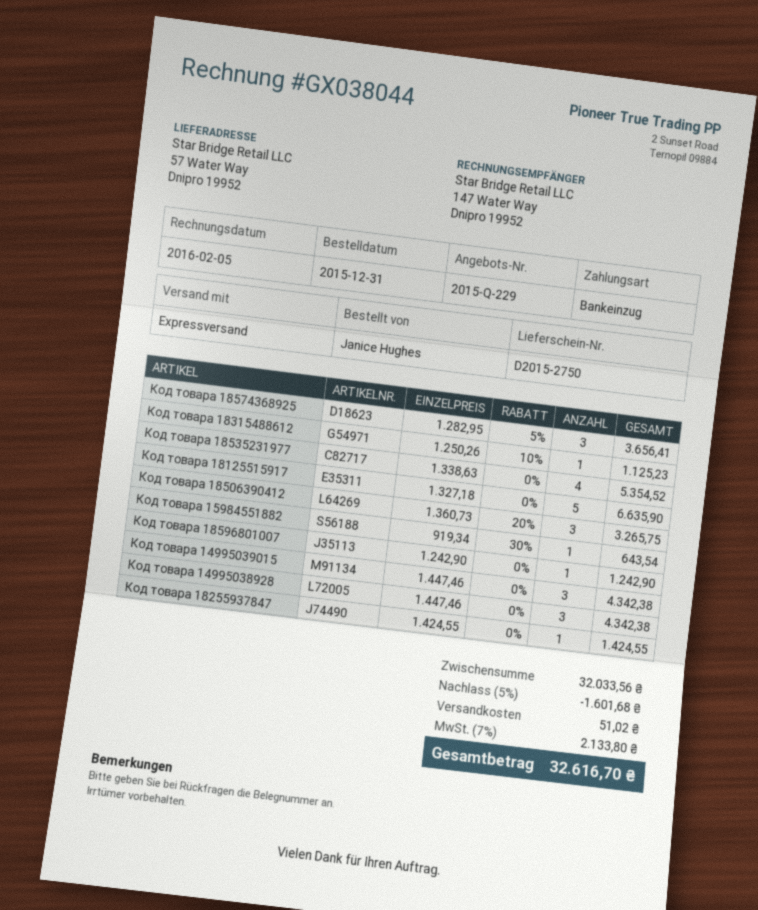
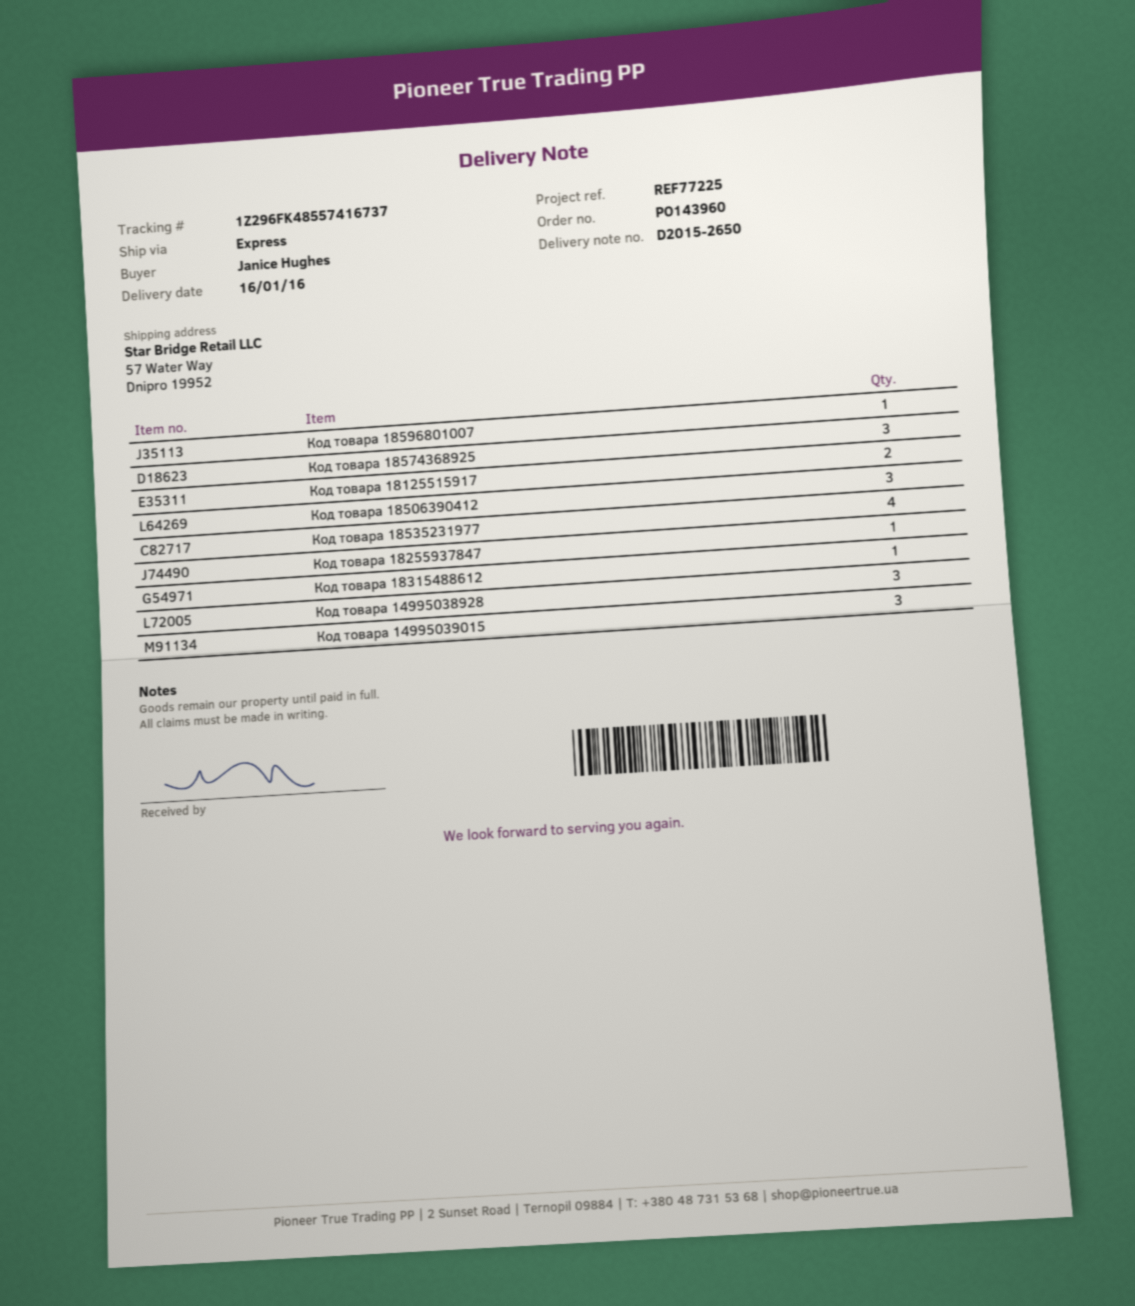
delivery note number: D2015-2750 -> D2015-2650
Код товара 18125515917: 5 -> 2
Код товара 15984551882: 1 -> none

